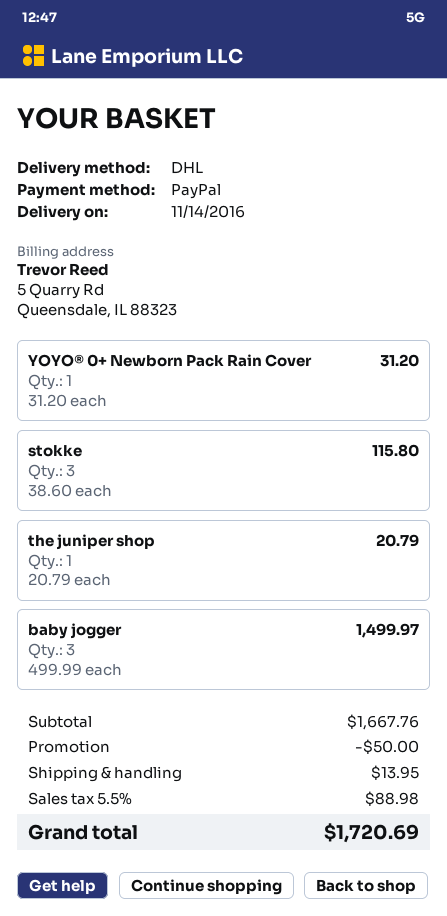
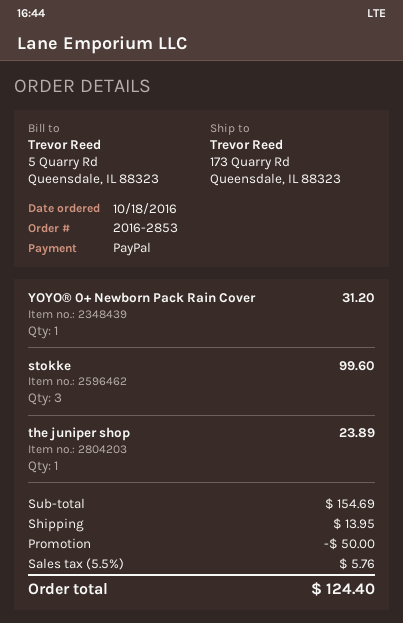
stokke: 3 for 115.80 -> 3 for 99.60
the juniper shop: 1 for 20.79 -> 1 for 23.89
baby jogger: 3 for 1499.97 -> none
subtotal: 1667.76 -> 154.69
tax: 5.5% = 88.98 -> 5.5% = 5.76
total: 1720.69 -> 124.40

